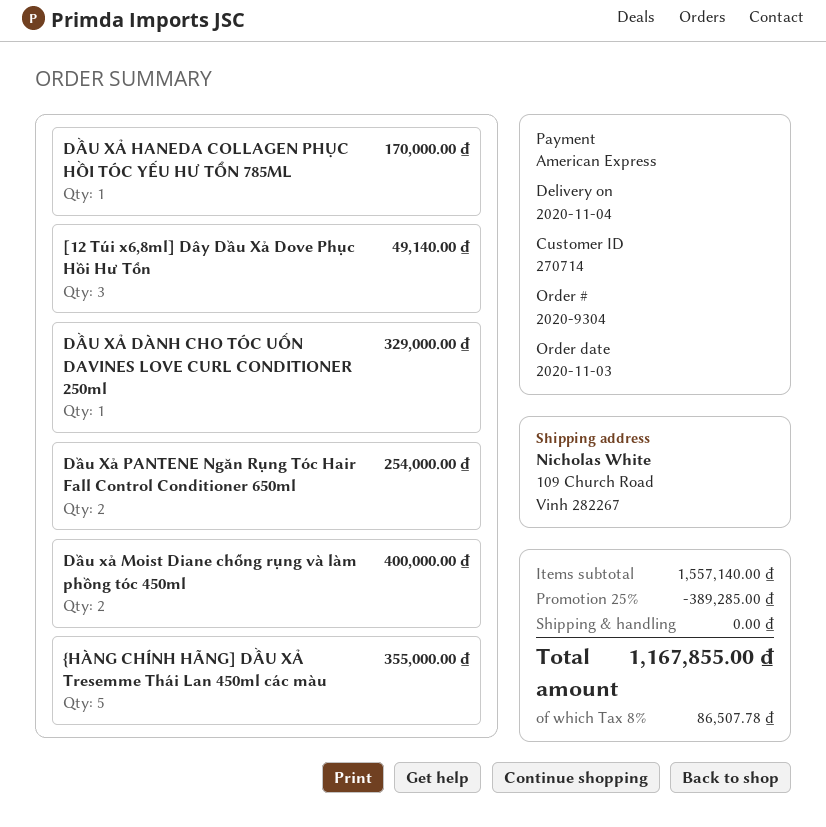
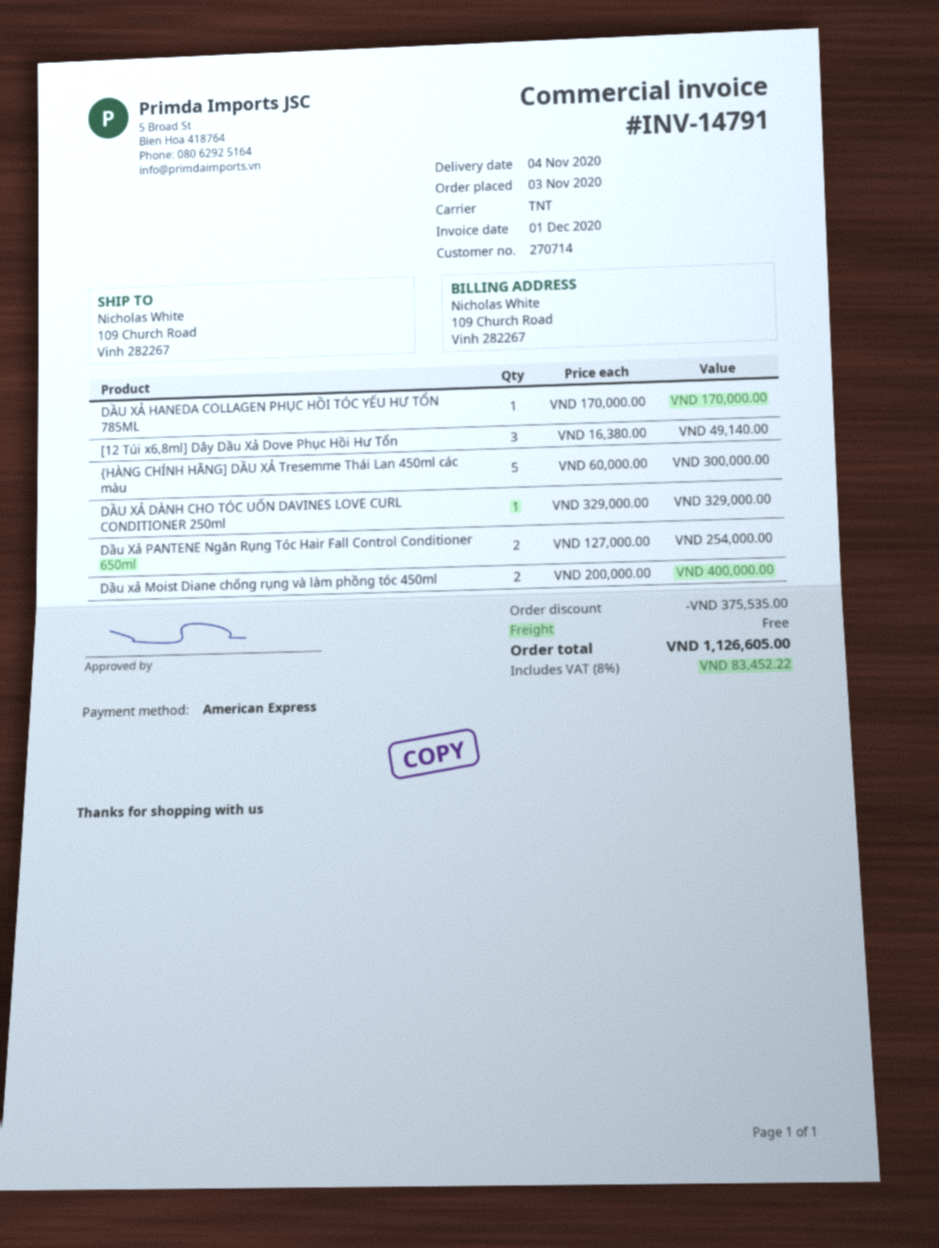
{HÀNG CHÍNH HÃNG] DẦU XẢ Tresemme Thái Lan 450ml các màu: 5 for 355000.00 -> 5 for 300000.00
discount: 389285.00 -> 375535.00
tax: 8% = 86507.78 -> 8% = 83452.22
total: 1167855.00 -> 1126605.00

